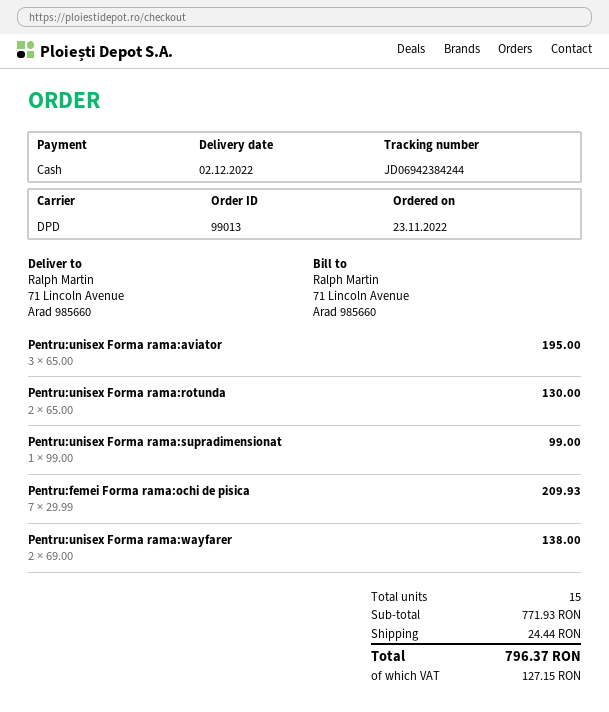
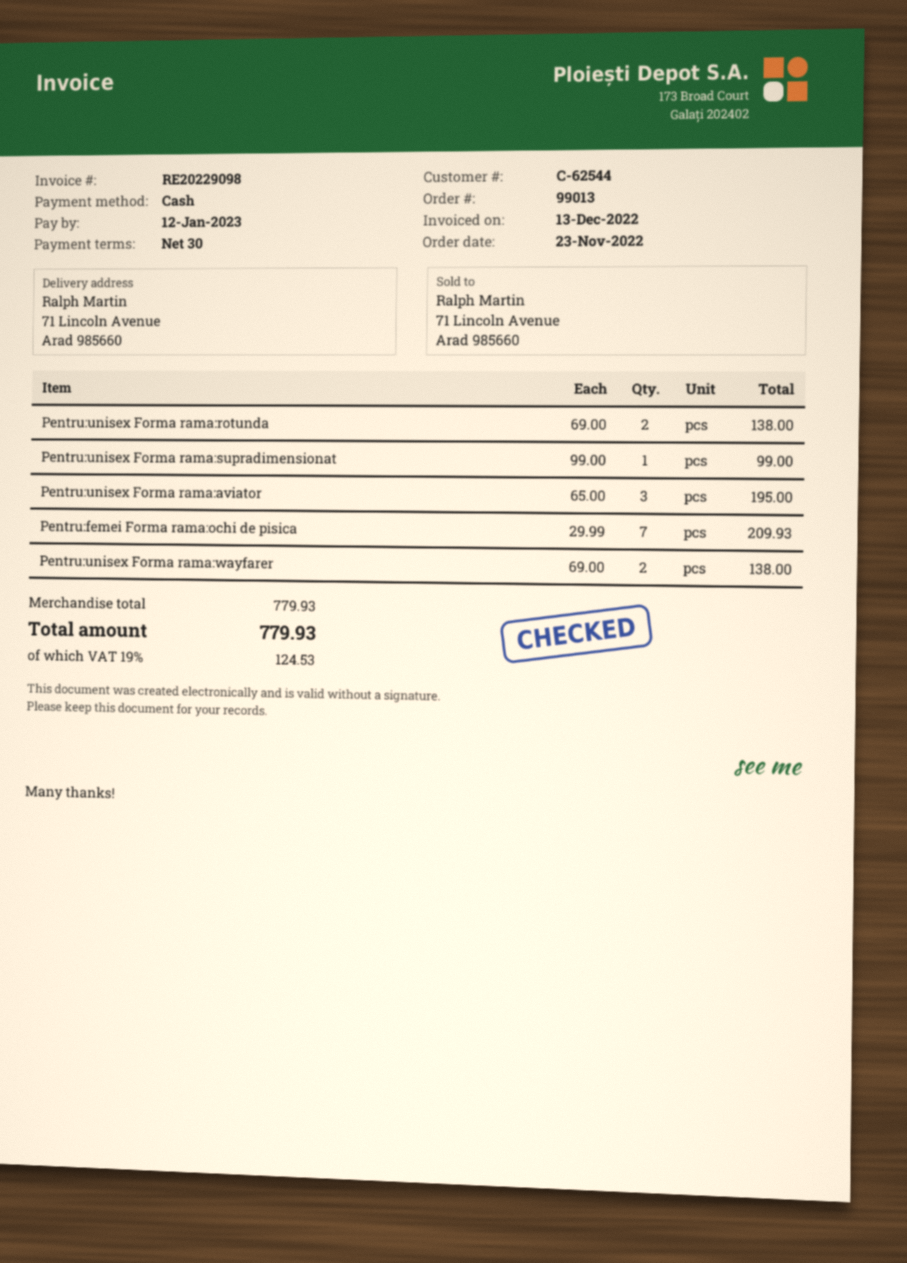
Pentru:unisex Forma rama:rotunda: 2 x 65.00 = 130.00 -> 2 x 69.00 = 138.00
subtotal: 771.93 -> 779.93
shipping: 24.44 -> none
tax: 127.15 -> 124.53
total: 796.37 -> 779.93

